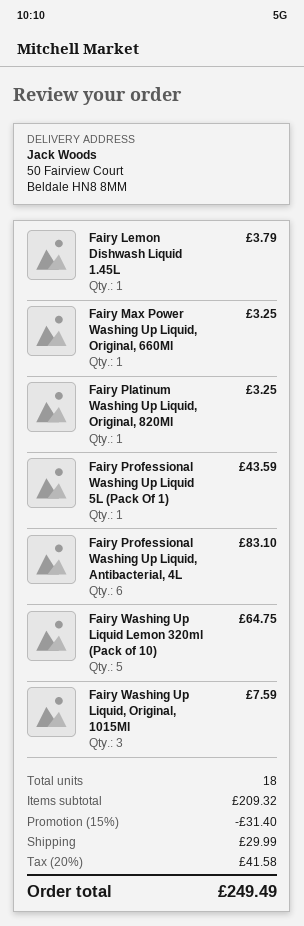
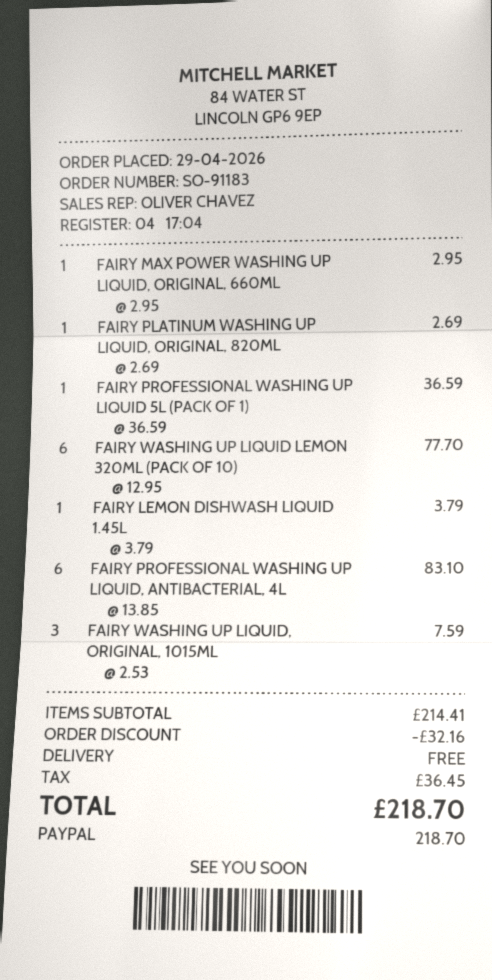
Fairy Max Power Washing Up Liquid, Original, 660Ml: 1 for 3.25 -> 1 for 2.95
Fairy Platinum Washing Up Liquid, Original, 820Ml: 1 for 3.25 -> 1 for 2.69
Fairy Professional Washing Up Liquid 5L (Pack Of 1): 1 for 43.59 -> 1 for 36.59
Fairy Washing Up Liquid Lemon 320ml (Pack of 10): 5 for 64.75 -> 6 for 77.70
subtotal: 209.32 -> 214.41
discount: 31.40 -> 32.16
shipping: 29.99 -> 0.00
tax: 41.58 -> 36.45
total: 249.49 -> 218.70

